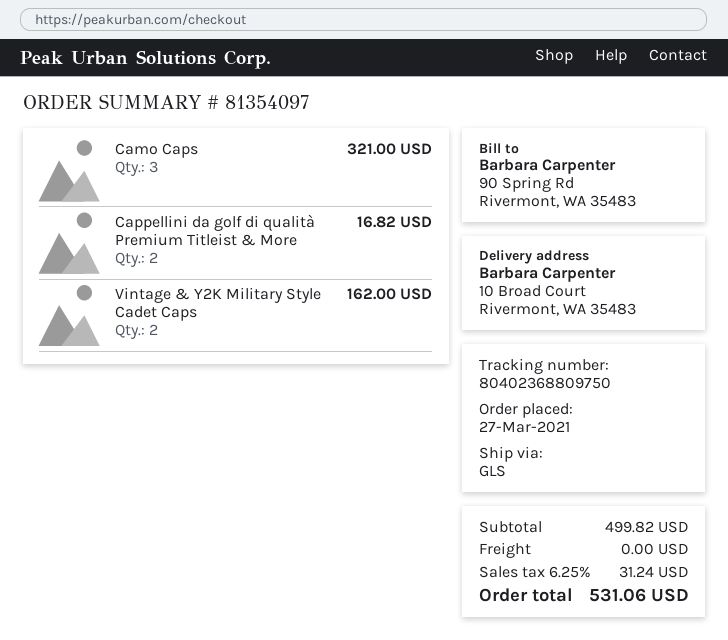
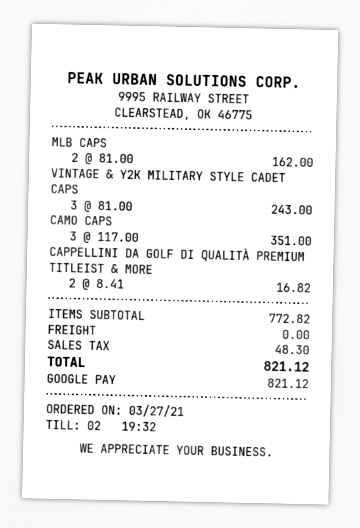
Camo Caps: 3 for 321.00 -> 3 for 351.00
Vintage & Y2K Military Style Cadet Caps: 2 for 162.00 -> 3 for 243.00
MLB CAPS: none -> 2 for 162.00
subtotal: 499.82 -> 772.82
tax: 31.24 -> 48.30
total: 531.06 -> 821.12

